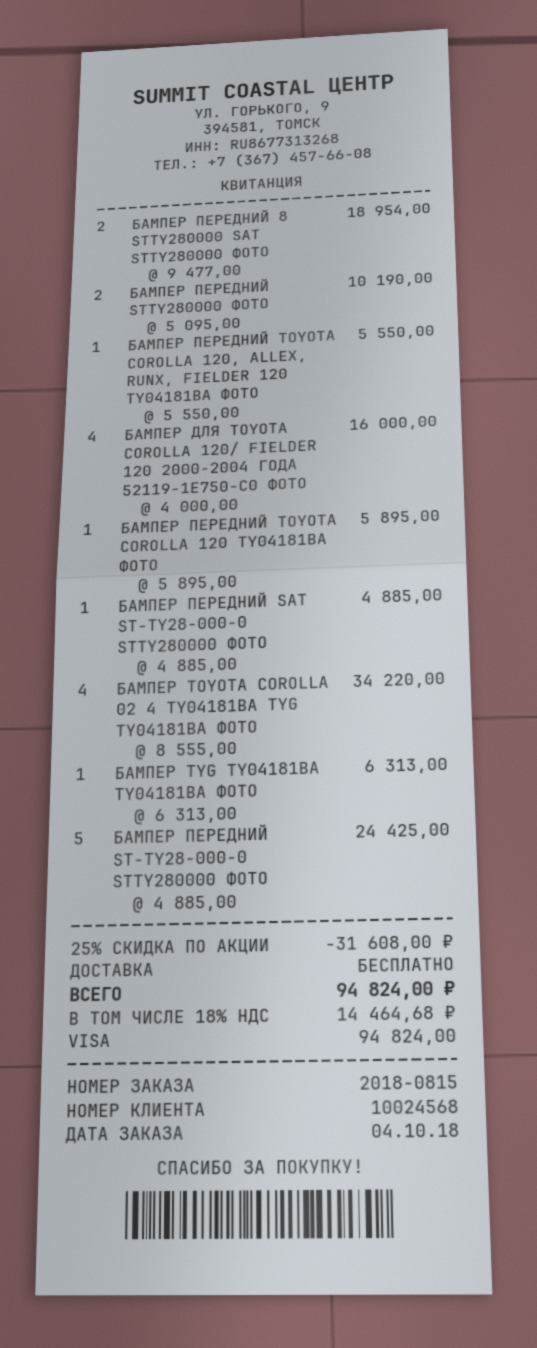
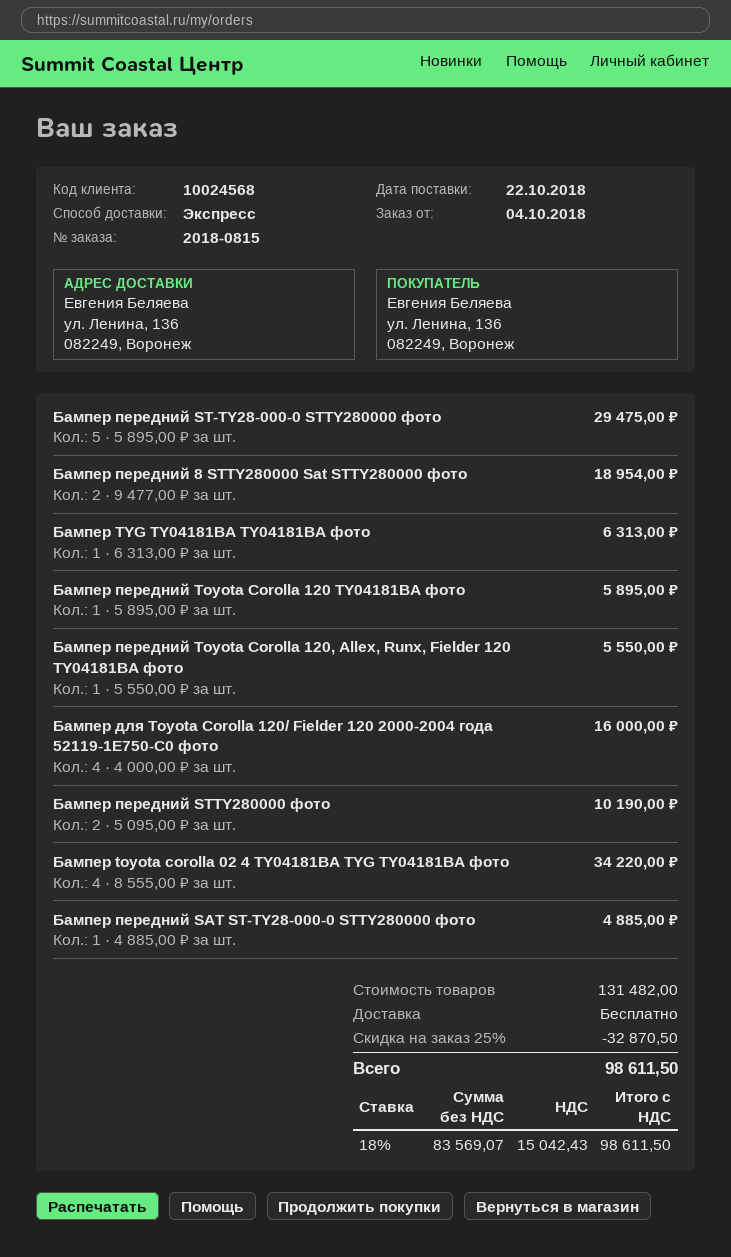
БАМПЕР ПЕРЕДНИЙ ST-TY28-000-0 STTY280000 ФОТО: 5 x 4885.00 = 24425.00 -> 5 x 5895.00 = 29475.00
discount: 25% = 31608.00 -> 25% = 32870.50
tax: 18% = 14464.68 -> 18% = 15042.43
total: 94824.00 -> 98611.50

